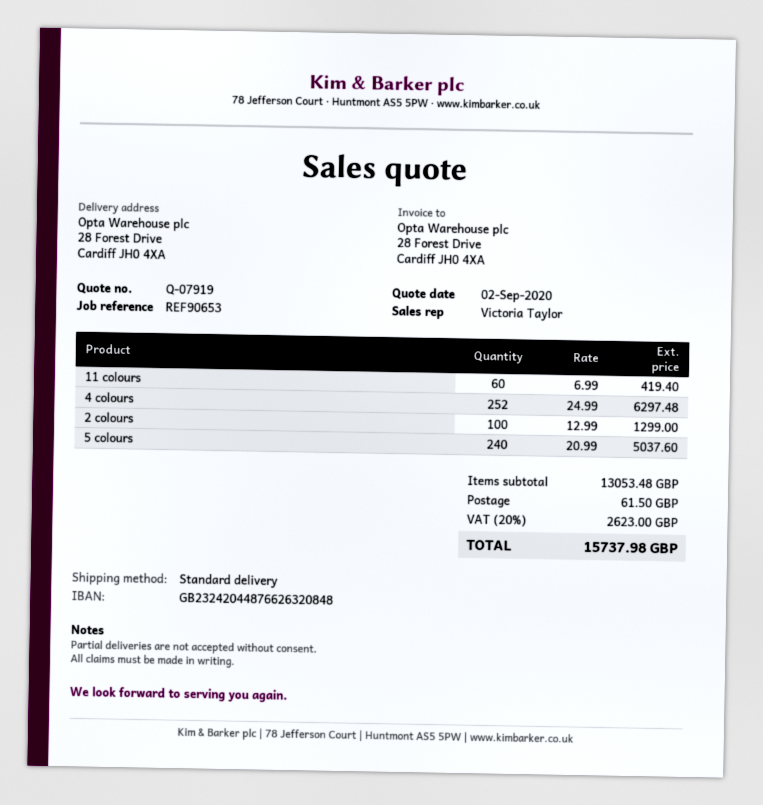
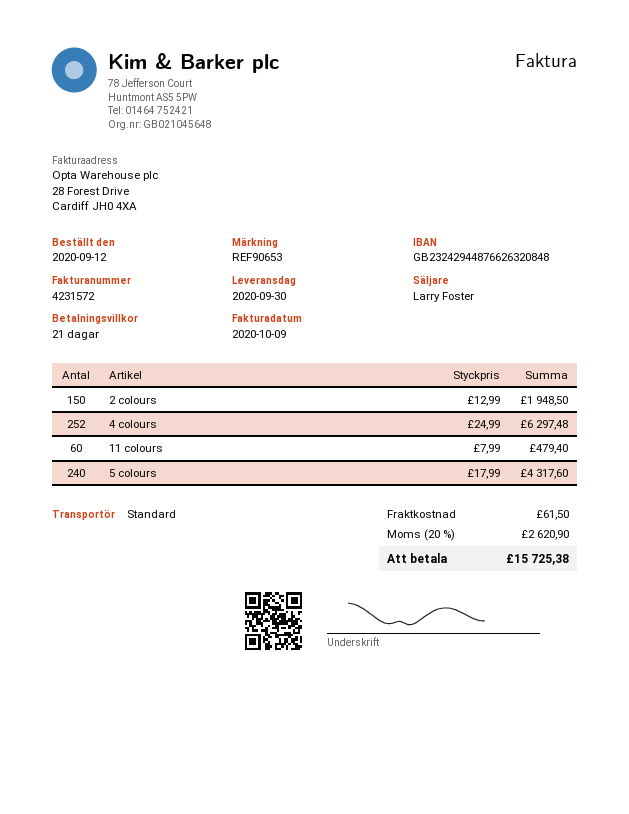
sales rep: Victoria Taylor -> Larry Foster
bank account: GB23242044876626320848 -> GB23242944876626320848
11 colours: 60 x 6.99 = 419.40 -> 60 x 7.99 = 479.40
2 colours: 100 x 12.99 = 1299.00 -> 150 x 12.99 = 1948.50
5 colours: 240 x 20.99 = 5037.60 -> 240 x 17.99 = 4317.60
tax: 20% = 2623.00 -> 20% = 2620.90
total: 15737.98 -> 15725.38

